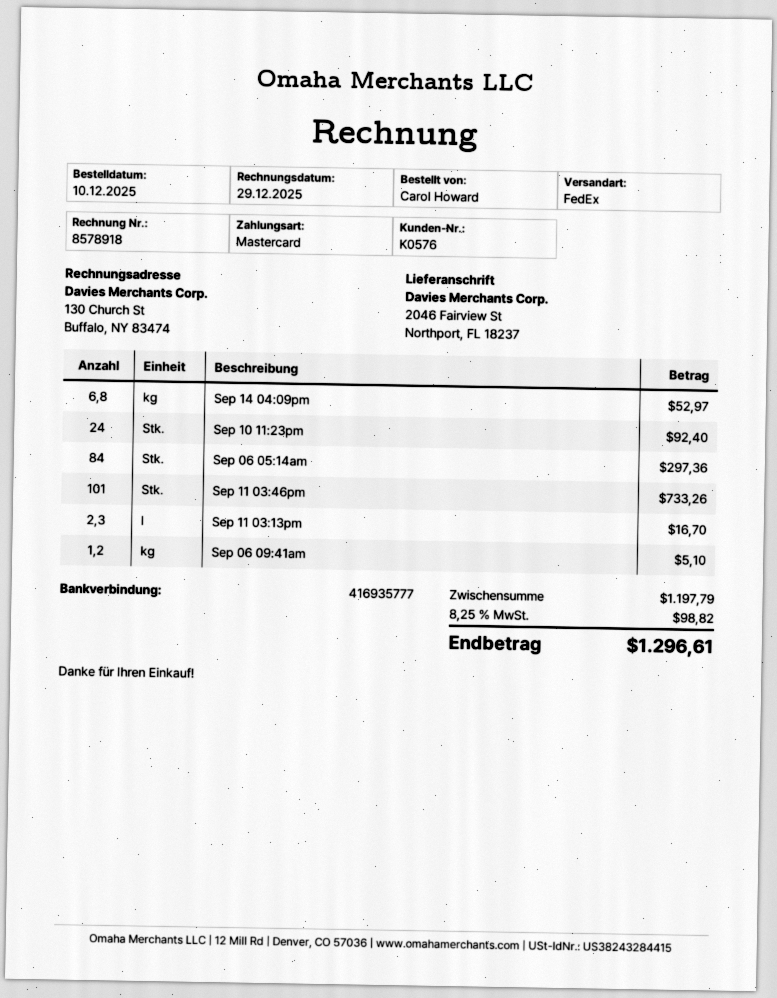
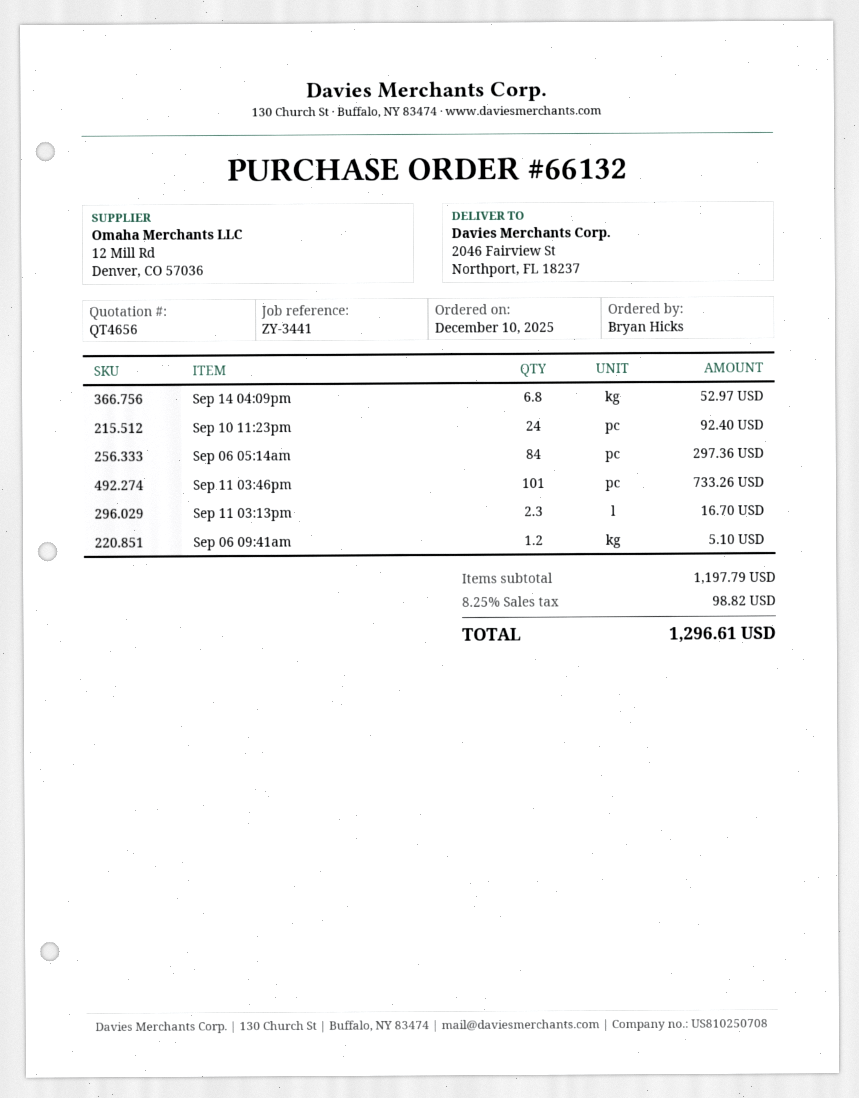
ordered by: Carol Howard -> Bryan Hicks

